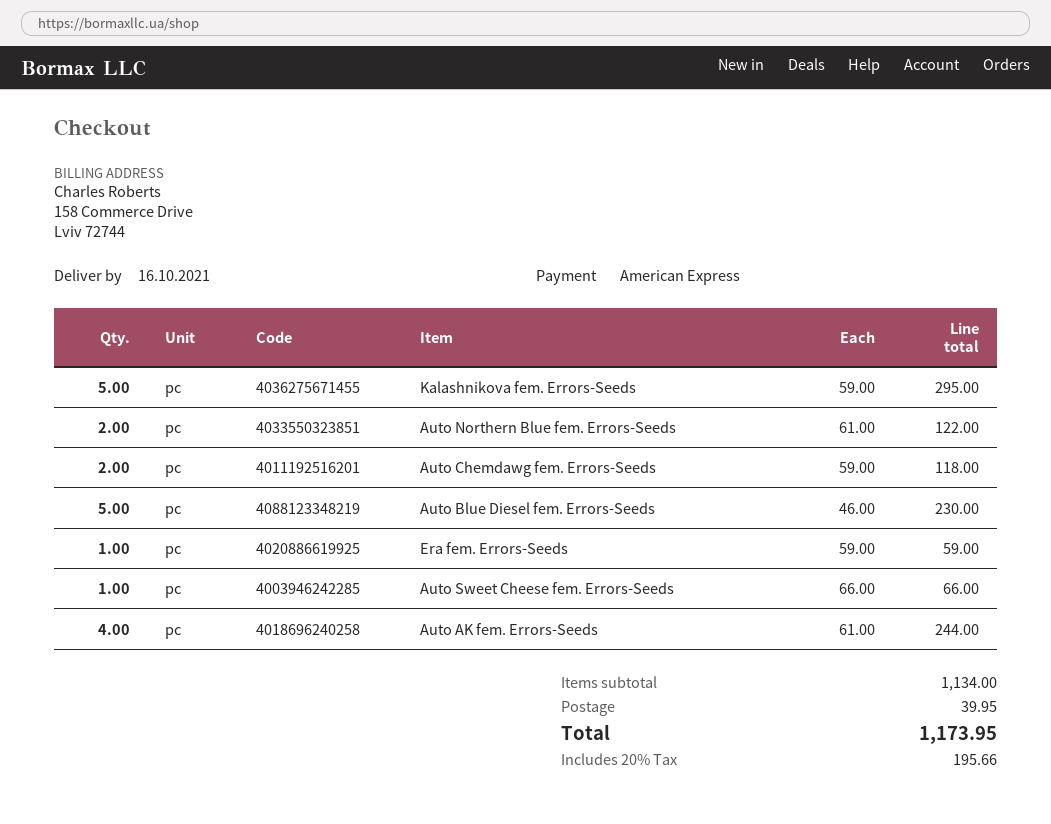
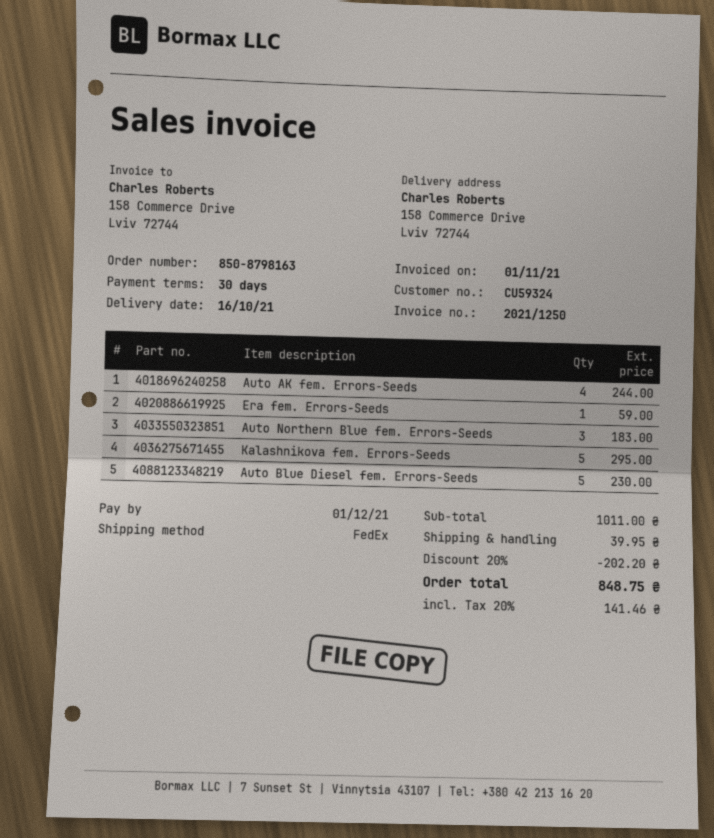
Auto Northern Blue fem. Errors-Seeds: 2 for 122.00 -> 3 for 183.00
Auto Chemdawg fem. Errors-Seeds: 2 for 118.00 -> none
Auto Sweet Cheese fem. Errors-Seeds: 1 for 66.00 -> none
subtotal: 1134.00 -> 1011.00
discount: none -> 20% = 202.20
tax: 20% = 195.66 -> 20% = 141.46
total: 1173.95 -> 848.75

